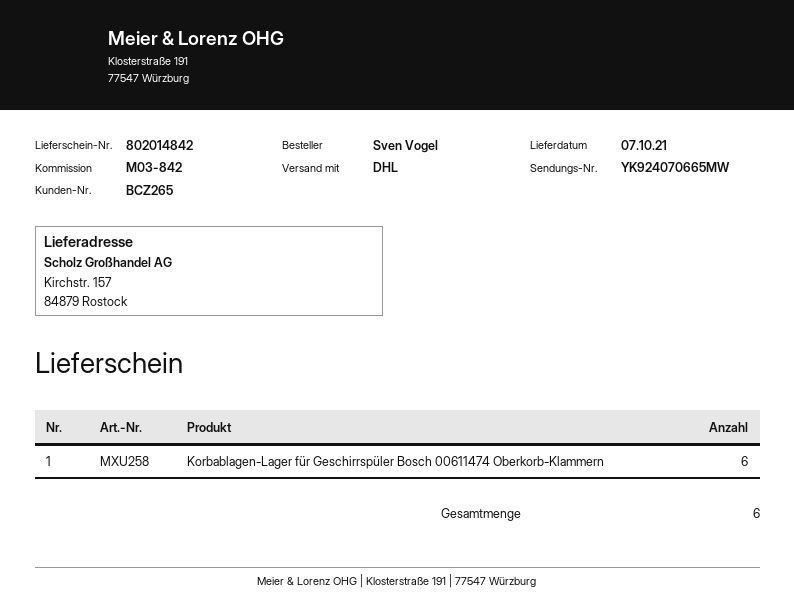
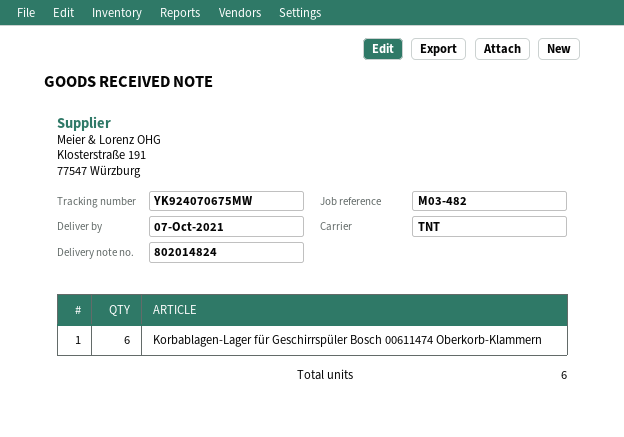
delivery note number: 802014842 -> 802014824
reference: M03-842 -> M03-482
shipping method: DHL -> TNT
tracking number: YK924070665MW -> YK924070675MW

